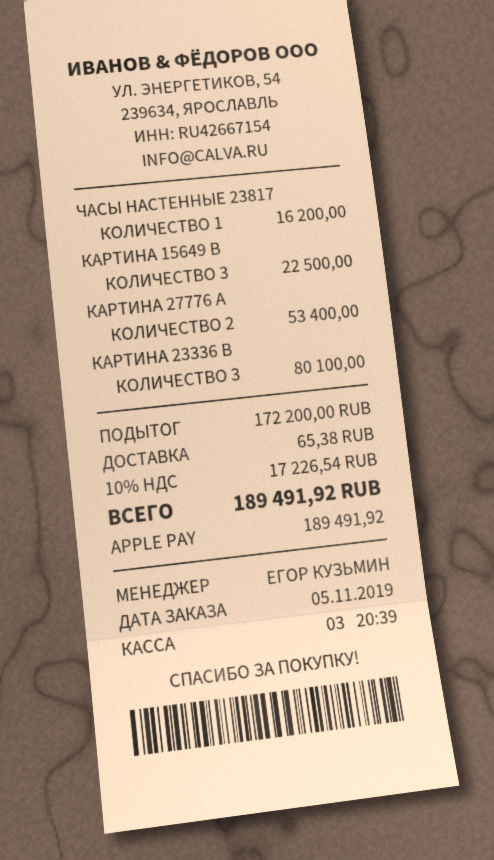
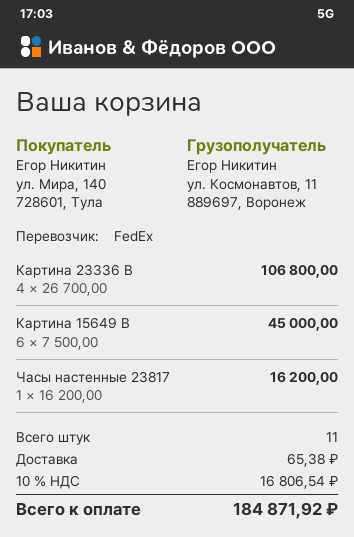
КАРТИНА 15649 B: 3 for 22500.00 -> 6 for 45000.00
КАРТИНА 27776 А: 2 for 53400.00 -> none
КАРТИНА 23336 B: 3 for 80100.00 -> 4 for 106800.00
tax: 10% = 17226.54 -> 10% = 16806.54
total: 189491.92 -> 184871.92

